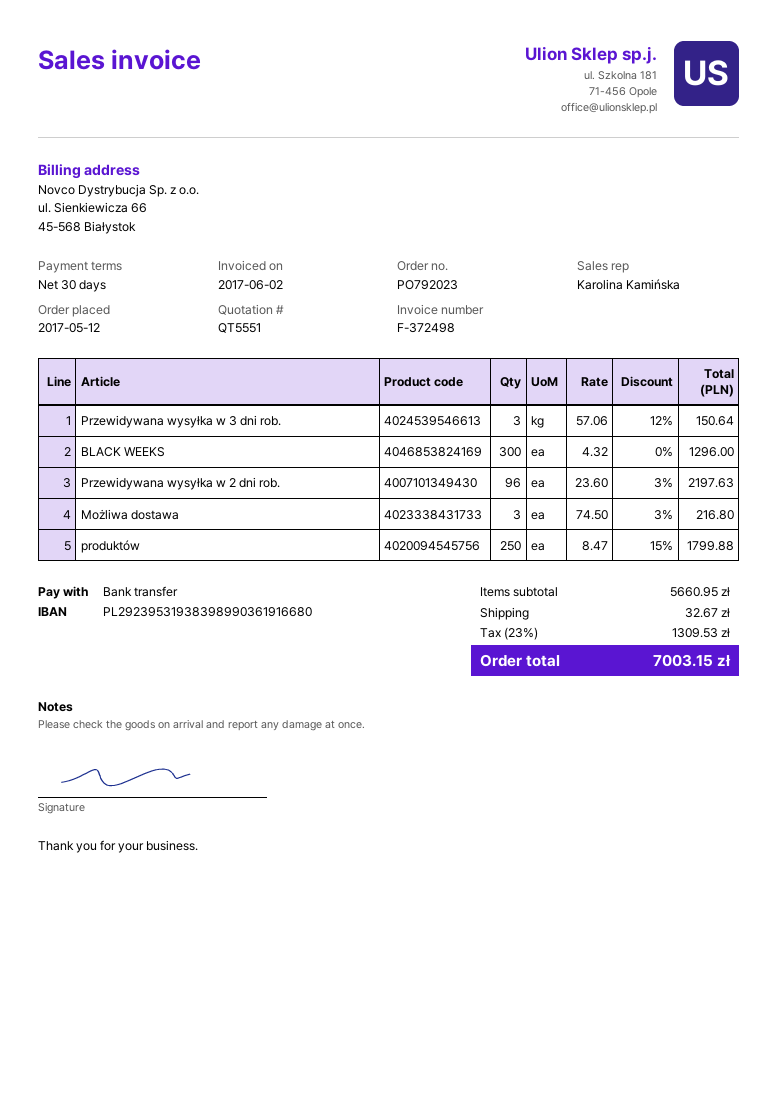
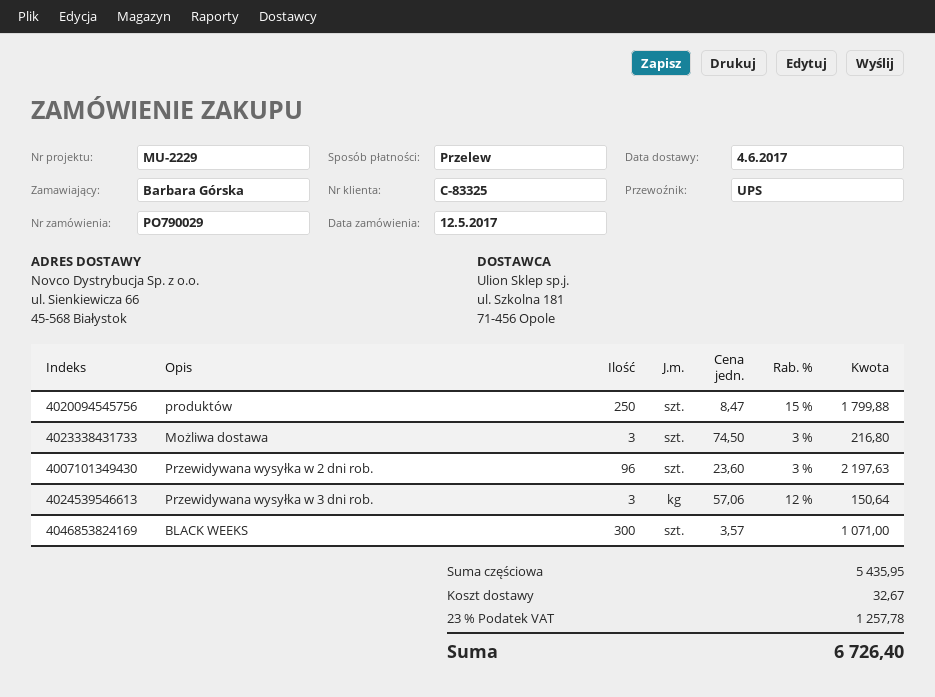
order number: PO792023 -> PO790029
BLACK WEEKS: 300 x 4.32 = 1296.00 -> 300 x 3.57 = 1071.00
subtotal: 5660.95 -> 5435.95
tax: 23% = 1309.53 -> 23% = 1257.78
total: 7003.15 -> 6726.40

